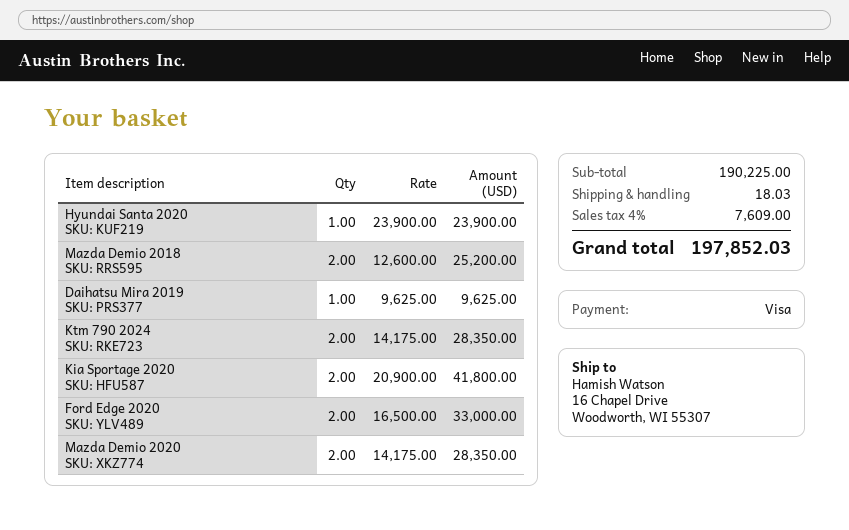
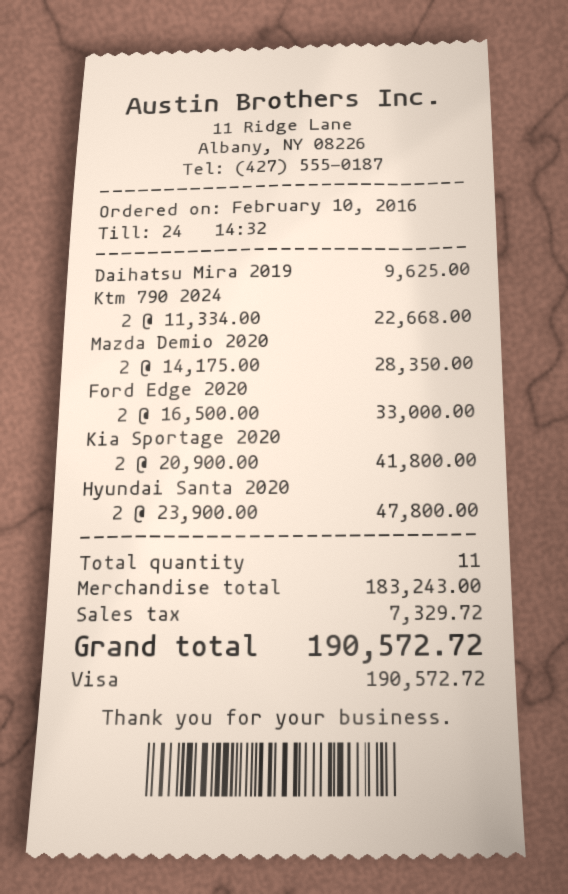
Hyundai Santa 2020: 1 x 23900.00 = 23900.00 -> 2 x 23900.00 = 47800.00
Mazda Demio 2018: 2 x 12600.00 = 25200.00 -> none
Ktm 790 2024: 2 x 14175.00 = 28350.00 -> 2 x 11334.00 = 22668.00
subtotal: 190225.00 -> 183243.00
shipping: 18.03 -> none
tax: 7609.00 -> 7329.72
total: 197852.03 -> 190572.72

